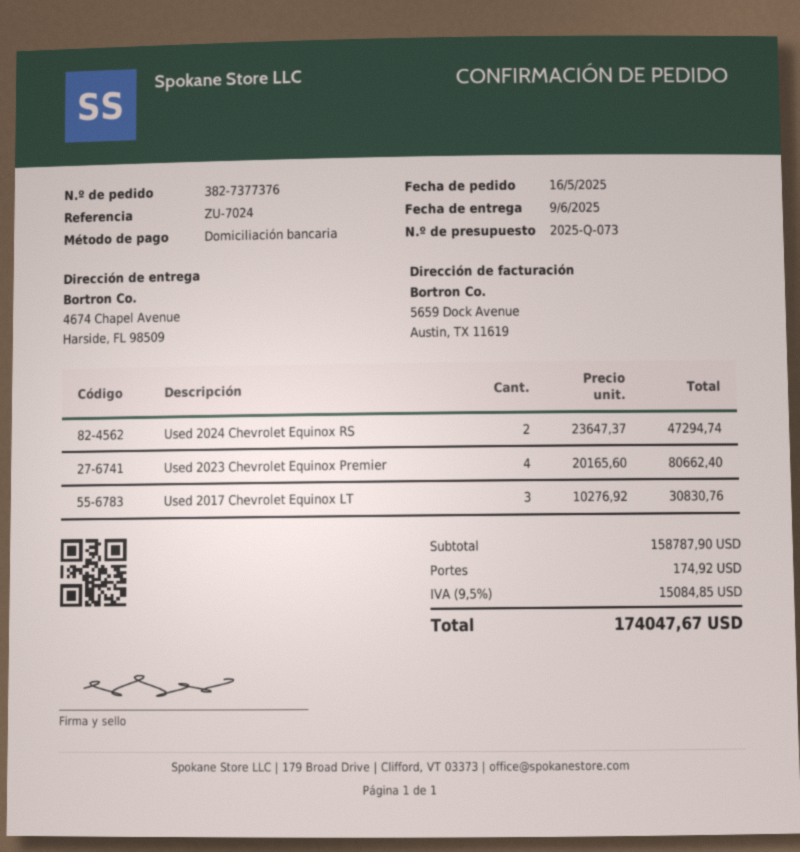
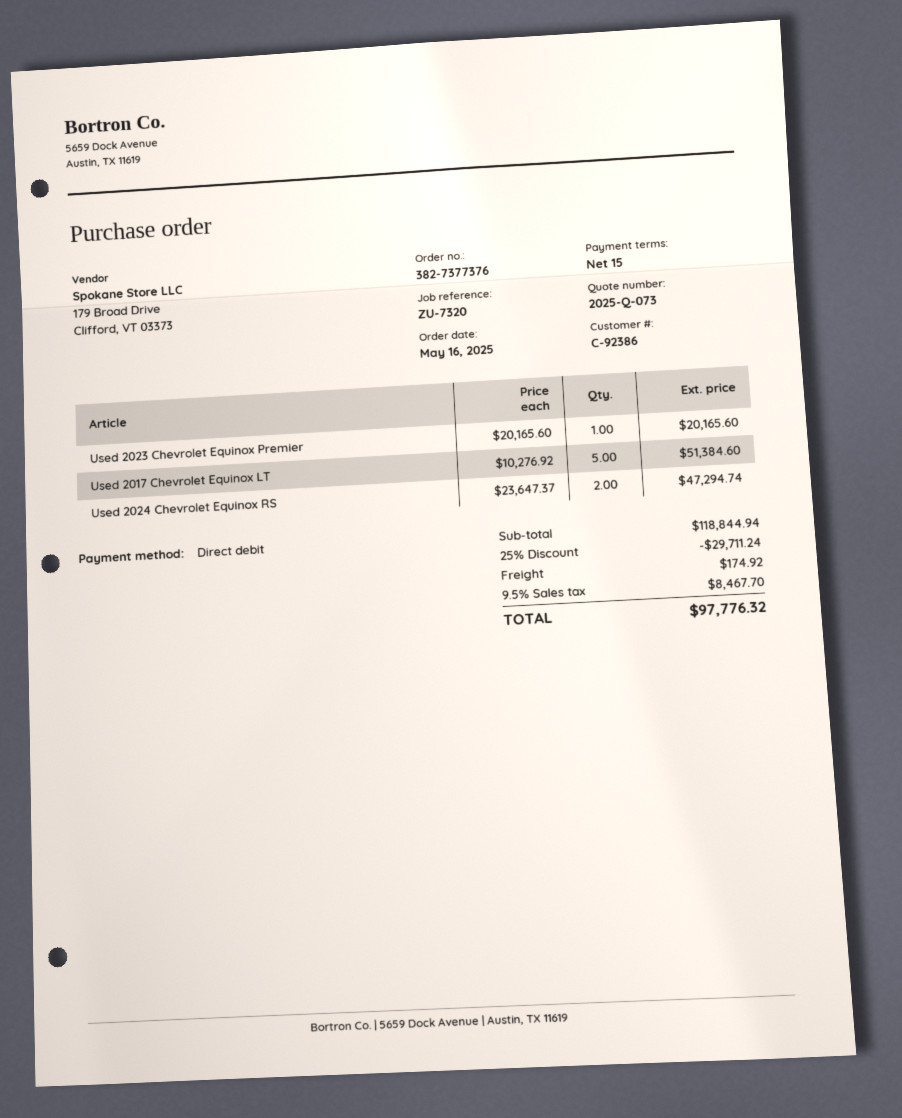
reference: ZU-7024 -> ZU-7320
Used 2023 Chevrolet Equinox Premier: 4 x 20165.60 = 80662.40 -> 1 x 20165.60 = 20165.60
Used 2017 Chevrolet Equinox LT: 3 x 10276.92 = 30830.76 -> 5 x 10276.92 = 51384.60
subtotal: 158787.90 -> 118844.94
discount: none -> 25% = 29711.24
tax: 9.5% = 15084.85 -> 9.5% = 8467.70
total: 174047.67 -> 97776.32

